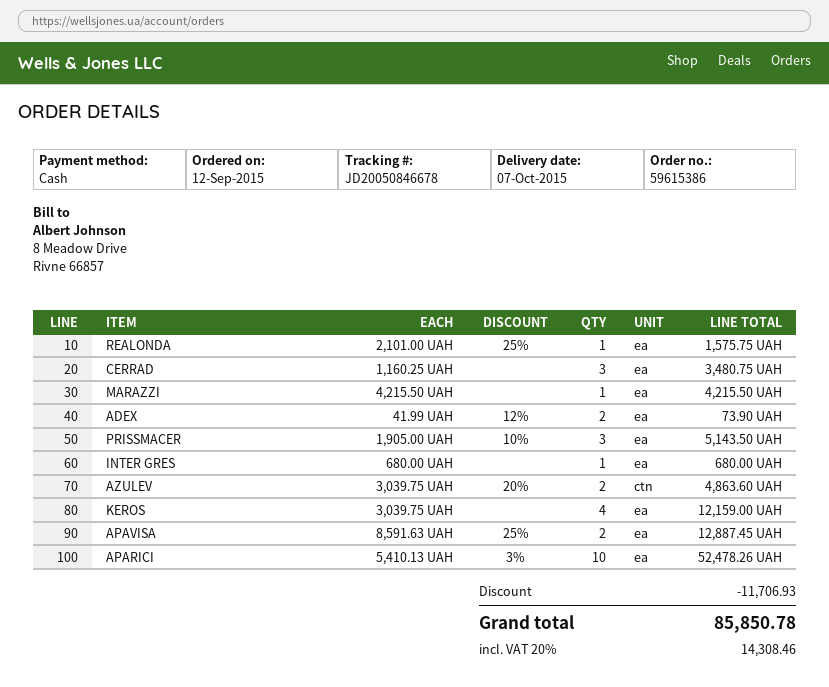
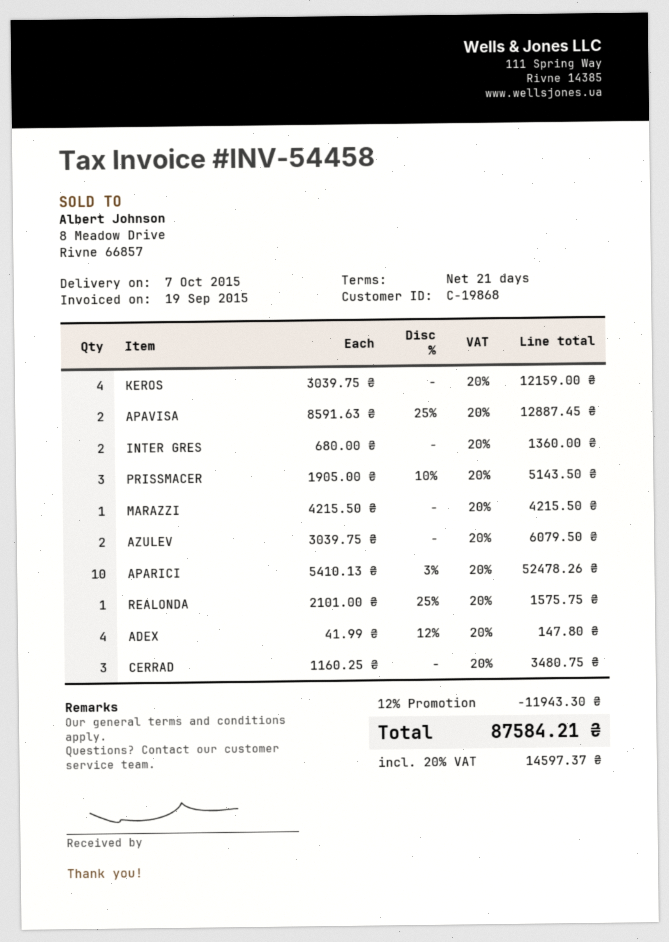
ADEX: 2 x 41.99 - 12% = 73.90 -> 4 x 41.99 - 12% = 147.80
INTER GRES: 1 x 680.00 = 680.00 -> 2 x 680.00 = 1360.00
AZULEV: 2 x 3039.75 - 20% = 4863.60 -> 2 x 3039.75 = 6079.50
discount: 11706.93 -> 11943.30
tax: 20% = 14308.46 -> 20% = 14597.37
total: 85850.78 -> 87584.21

